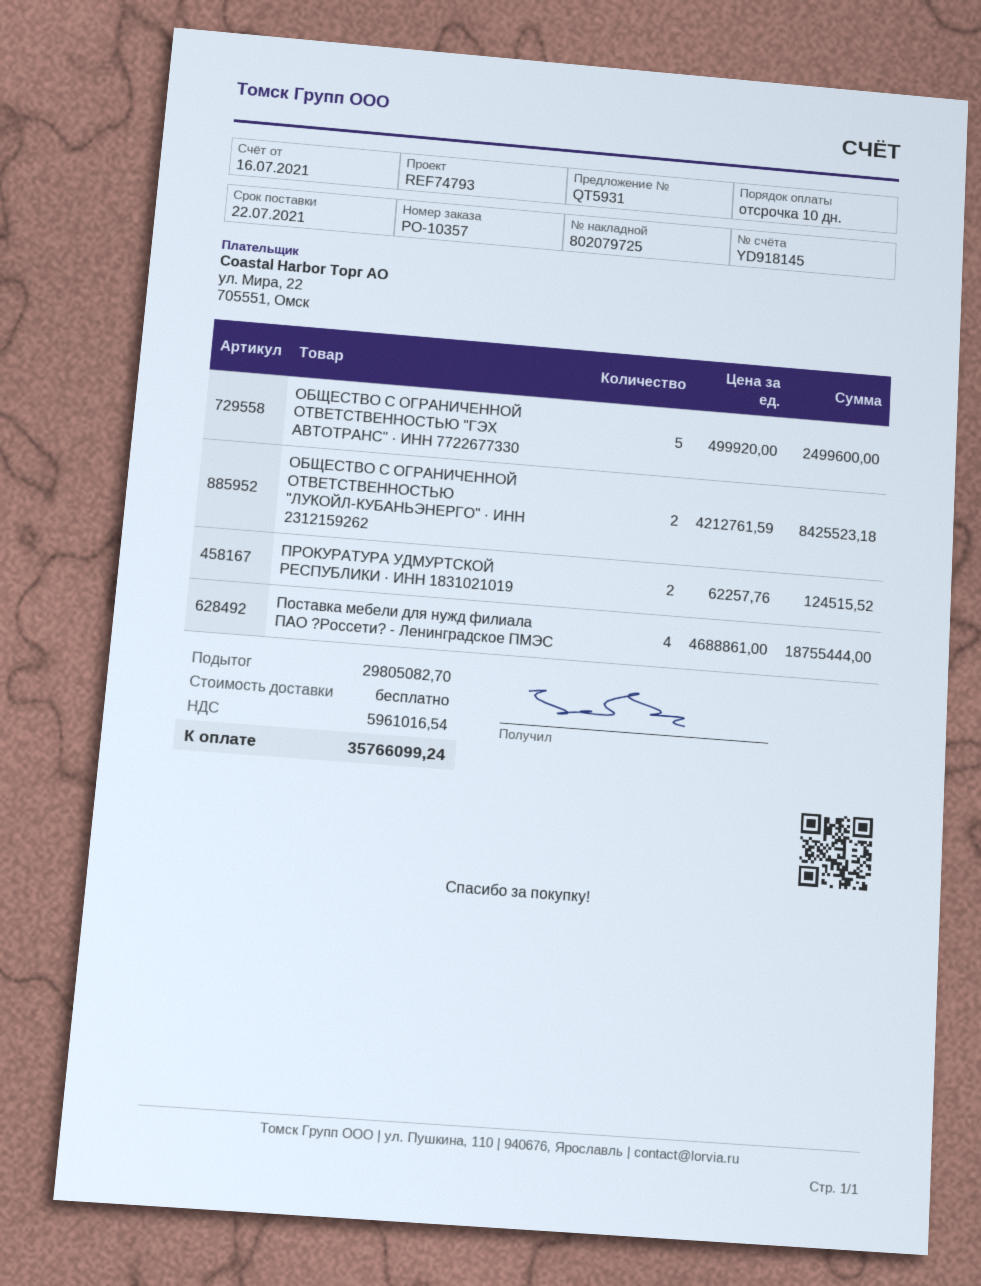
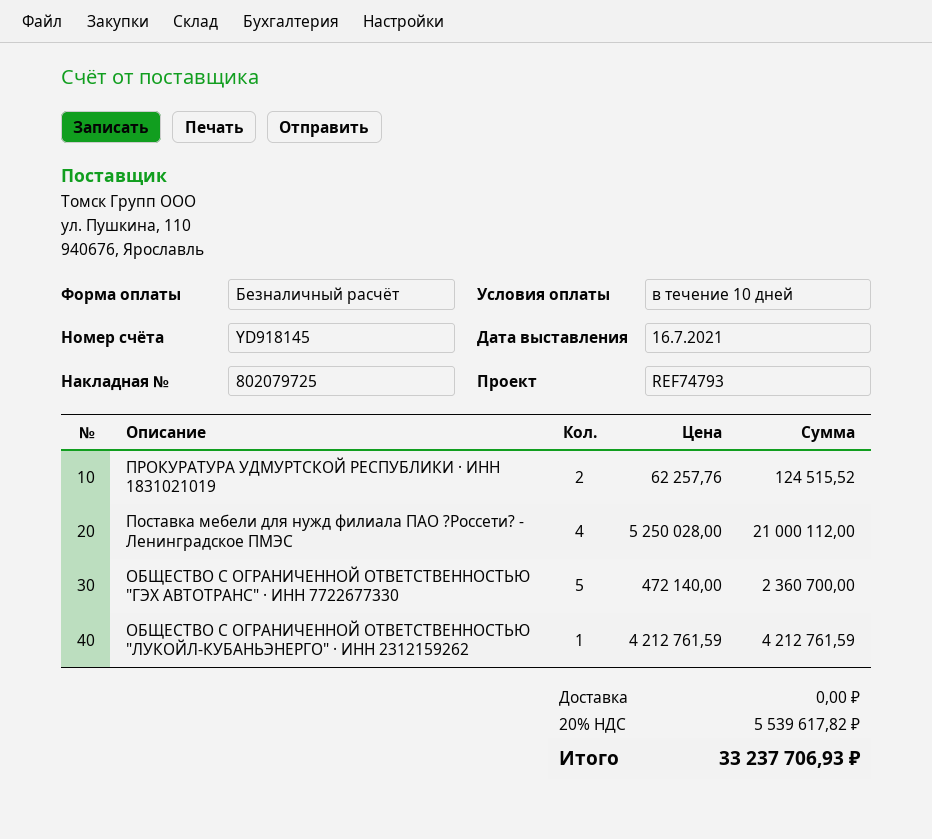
ОБЩЕСТВО С ОГРАНИЧЕННОЙ ОТВЕТСТВЕННОСТЬЮ "ГЭХ АВТОТРАНС" · ИНН 7722677330: 5 x 499920.00 = 2499600.00 -> 5 x 472140.00 = 2360700.00
ОБЩЕСТВО С ОГРАНИЧЕННОЙ ОТВЕТСТВЕННОСТЬЮ "ЛУКОЙЛ-КУБАНЬЭНЕРГО" · ИНН 2312159262: 2 x 4212761.59 = 8425523.18 -> 1 x 4212761.59 = 4212761.59
Поставка мебели для нужд филиала ПАО ?Россети? - Ленинградское ПМЭС: 4 x 4688861.00 = 18755444.00 -> 4 x 5250028.00 = 21000112.00
tax: 5961016.54 -> 5539617.82
total: 35766099.24 -> 33237706.93

